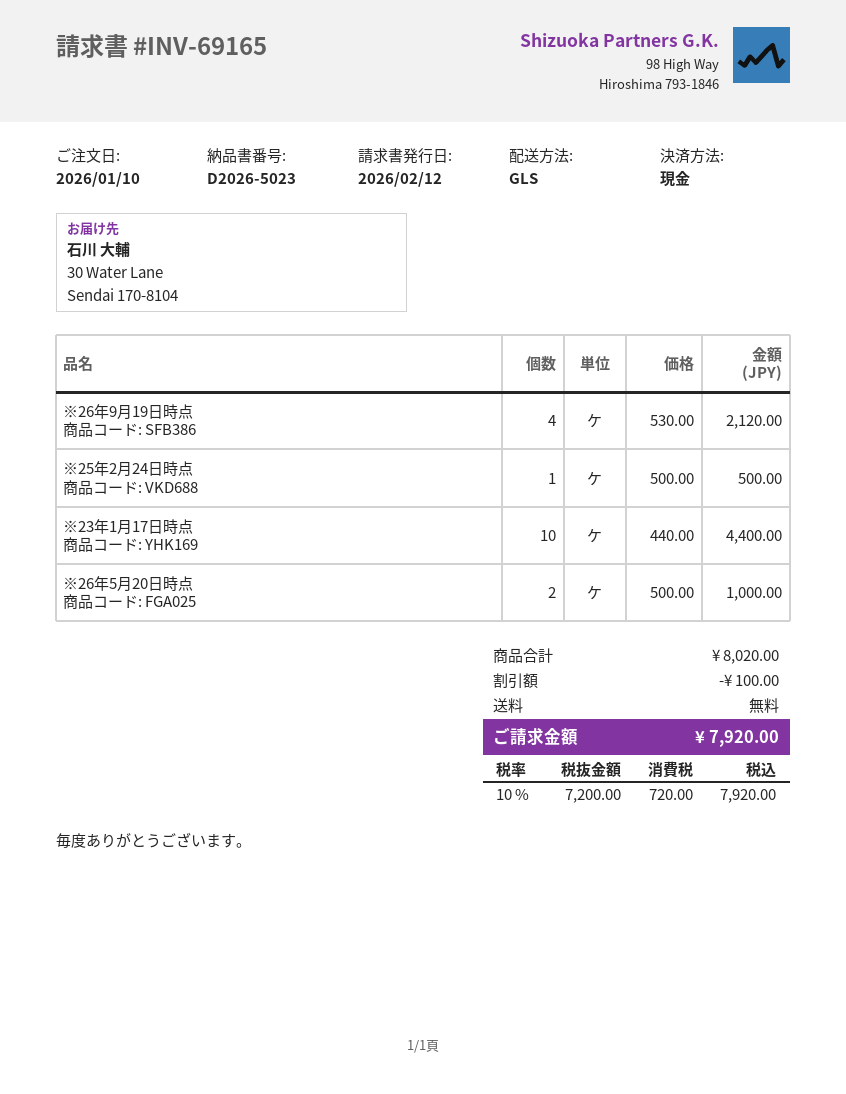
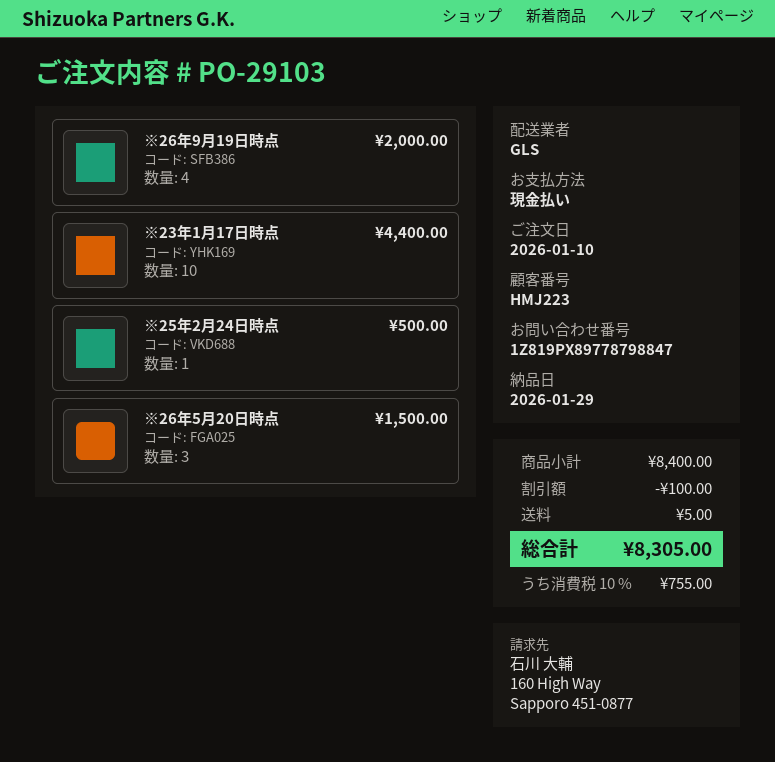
※26年9月19日時点: 4 for 2120.00 -> 4 for 2000.00
※26年5月20日時点: 2 for 1000.00 -> 3 for 1500.00
subtotal: 8020.00 -> 8400.00
shipping: 0.00 -> 5.00
tax: 10% = 720.00 -> 10% = 755.00
total: 7920.00 -> 8305.00

